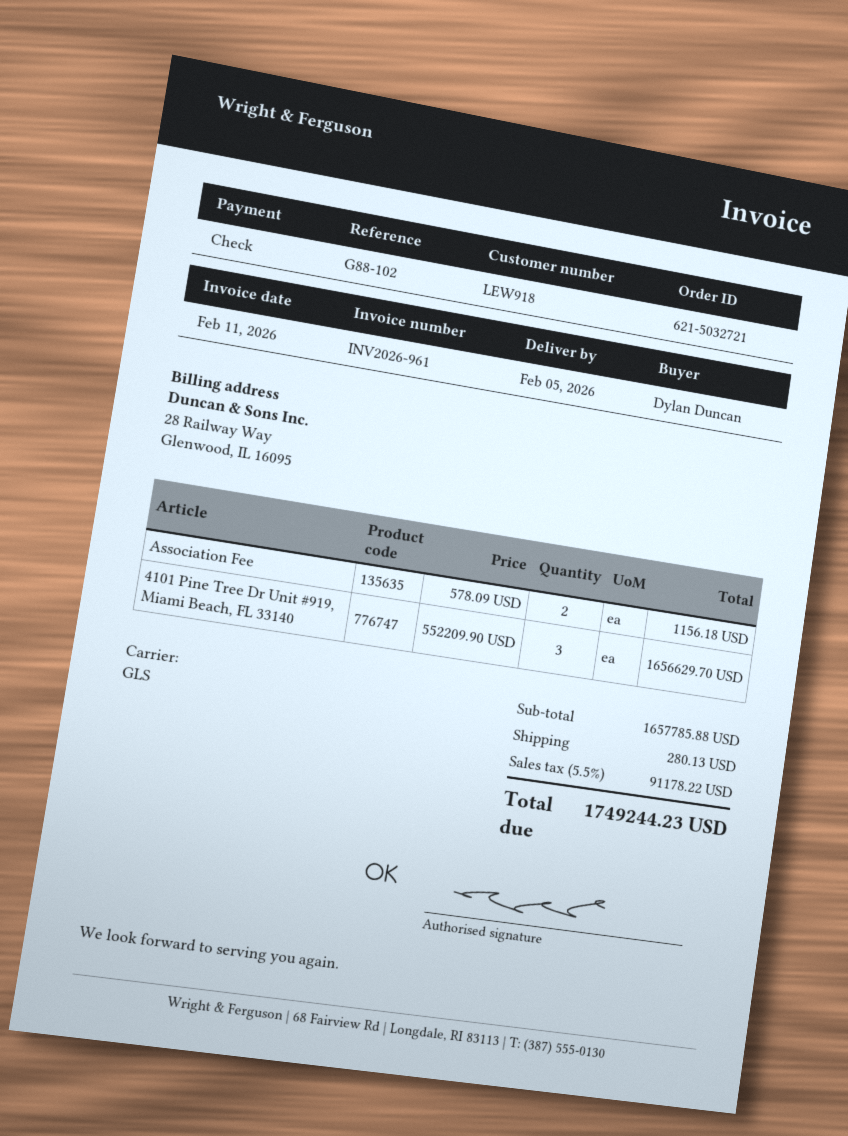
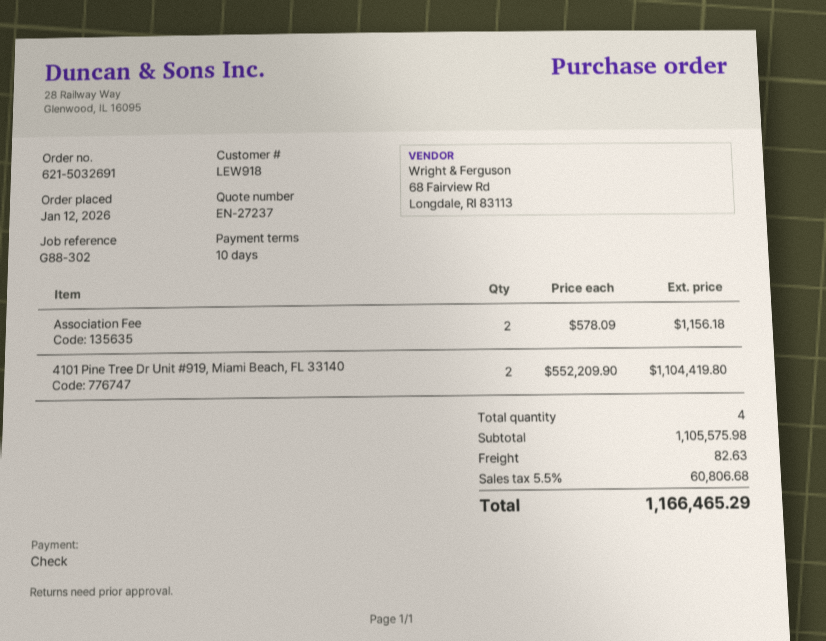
order number: 621-5032721 -> 621-5032691
reference: G88-102 -> G88-302
4101 Pine Tree Dr Unit #919, Miami Beach, FL 33140: 3 x 552209.90 = 1656629.70 -> 2 x 552209.90 = 1104419.80
subtotal: 1657785.88 -> 1105575.98
shipping: 280.13 -> 82.63
tax: 5.5% = 91178.22 -> 5.5% = 60806.68
total: 1749244.23 -> 1166465.29

